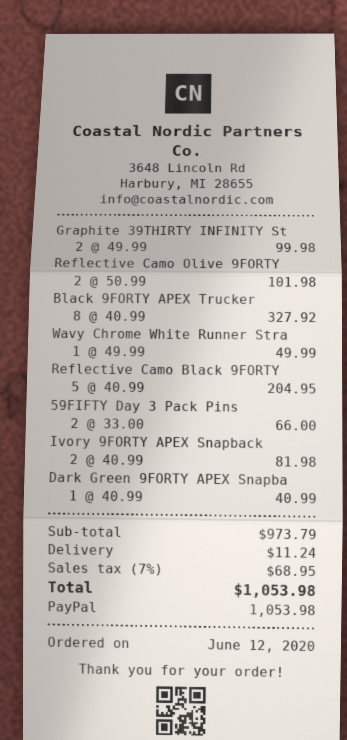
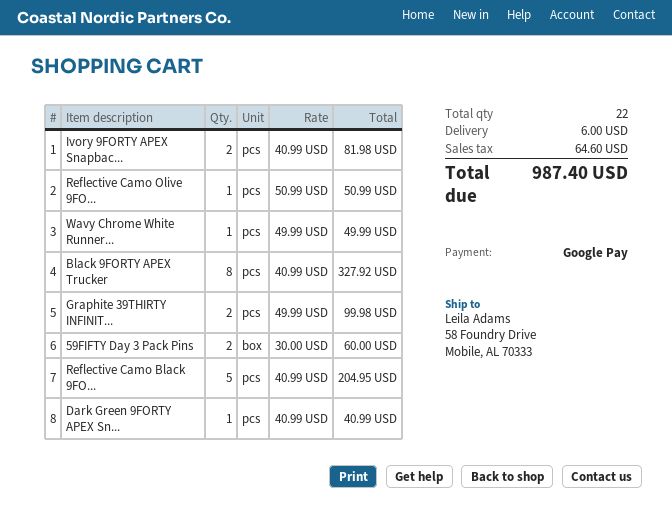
payment method: PayPal -> Google Pay
Reflective Camo Olive 9FORTY: 2 x 50.99 = 101.98 -> 1 x 50.99 = 50.99
59FIFTY Day 3 Pack Pins: 2 x 33.00 = 66.00 -> 2 x 30.00 = 60.00
shipping: 11.24 -> 6.00
tax: 68.95 -> 64.60
total: 1053.98 -> 987.40

